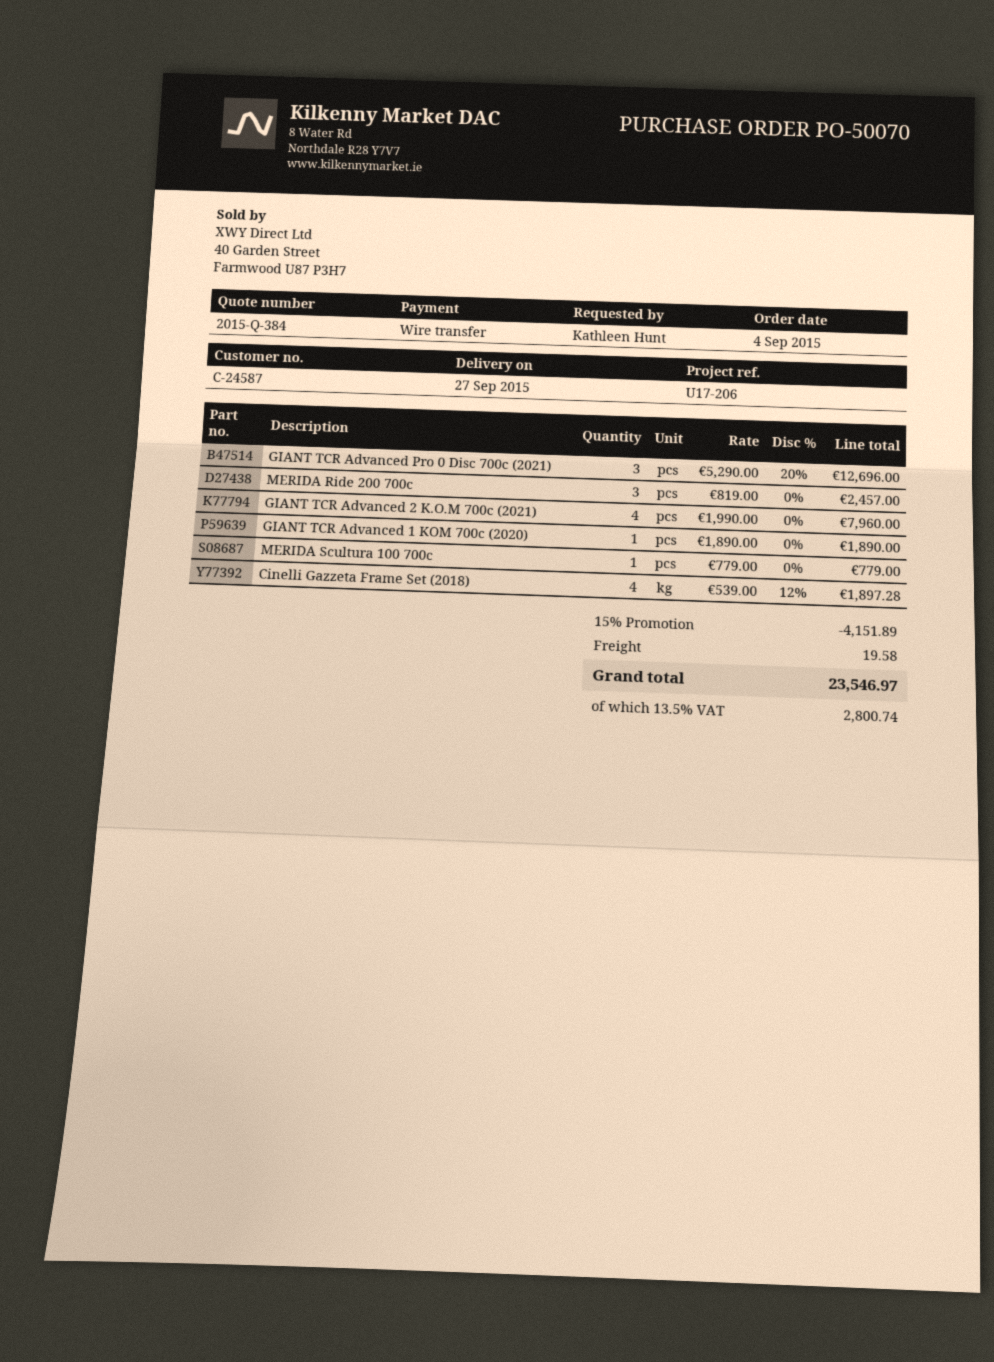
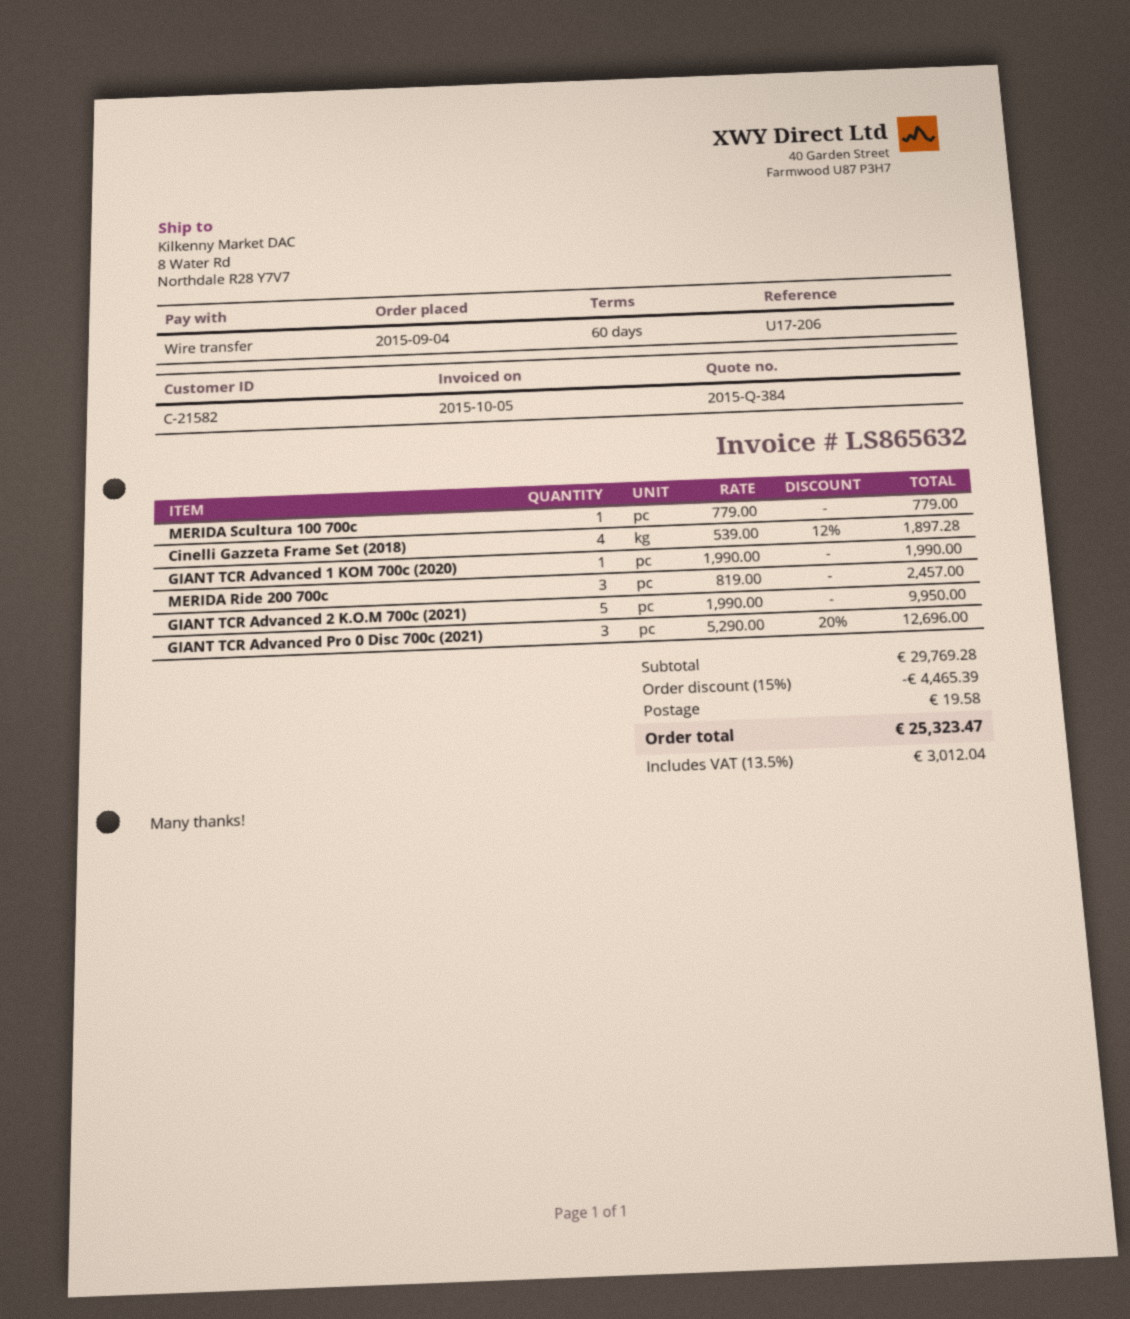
customer number: C-24587 -> C-21582
GIANT TCR Advanced 2 K.O.M 700c (2021): 4 x 1990.00 = 7960.00 -> 5 x 1990.00 = 9950.00
GIANT TCR Advanced 1 KOM 700c (2020): 1 x 1890.00 = 1890.00 -> 1 x 1990.00 = 1990.00
discount: 15% = 4151.89 -> 15% = 4465.39
tax: 13.5% = 2800.74 -> 13.5% = 3012.04
total: 23546.97 -> 25323.47

